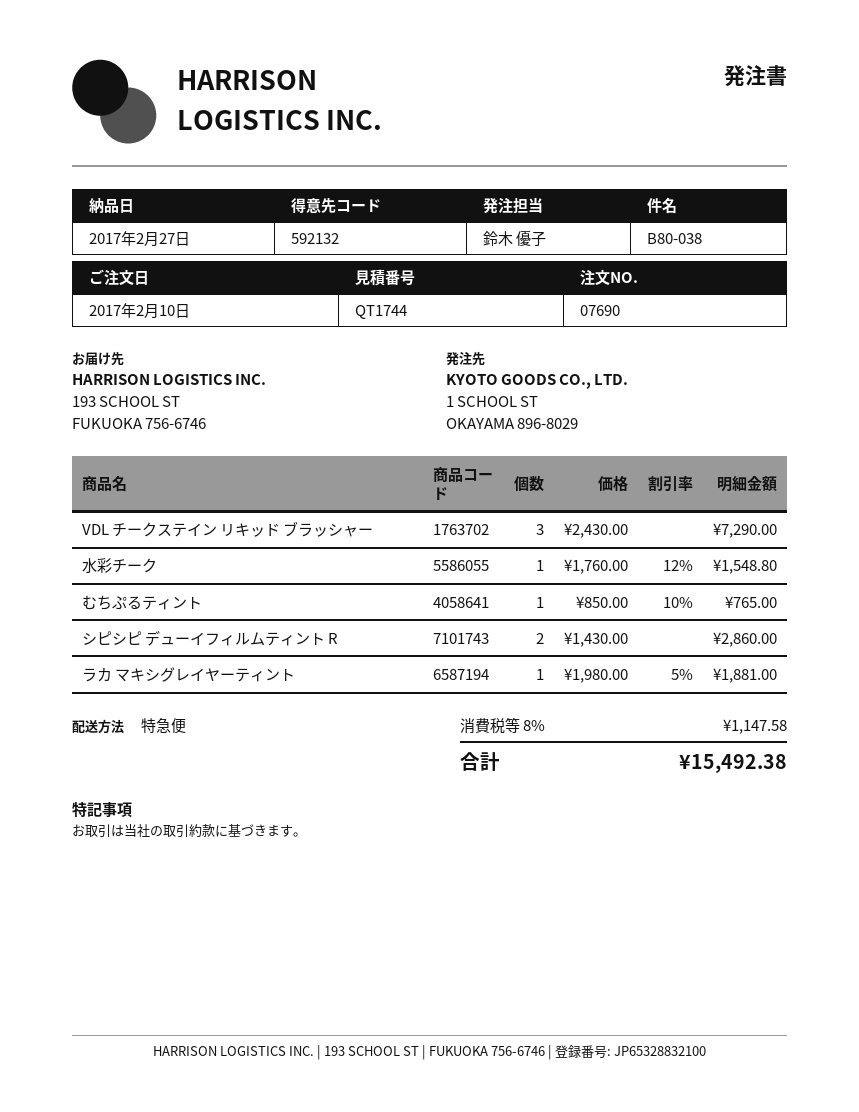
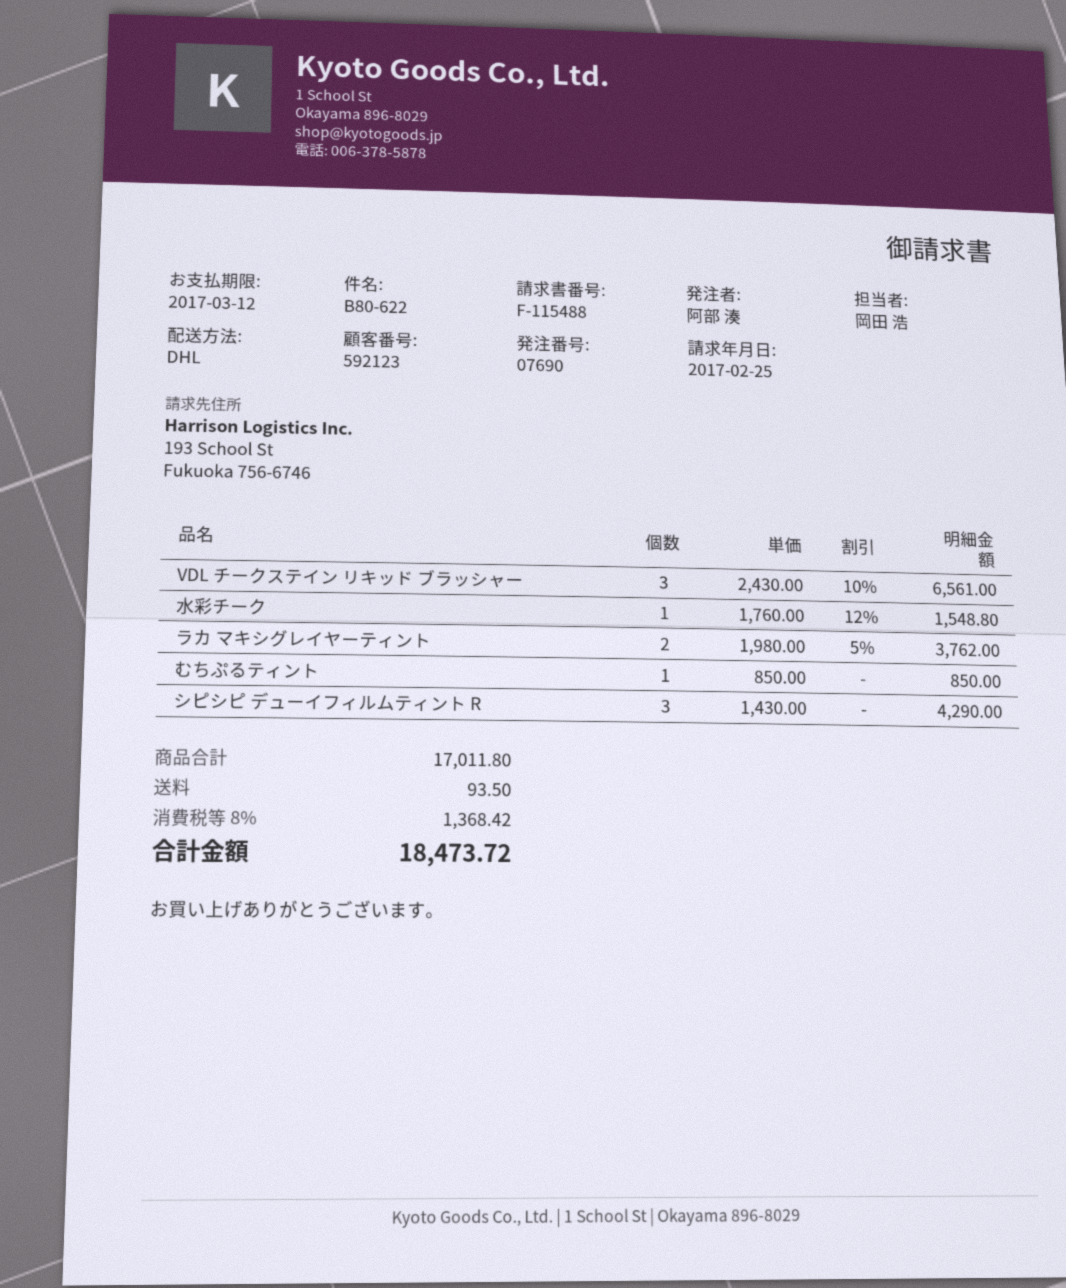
customer number: 592132 -> 592123
reference: B80-038 -> B80-622
ordered by: 鈴木 優子 -> 阿部 湊
shipping method: express -> DHL
VDL チークステイン リキッド ブラッシャー: 3 x 2430.00 = 7290.00 -> 3 x 2430.00 - 10% = 6561.00
むちぷるティント: 1 x 850.00 - 10% = 765.00 -> 1 x 850.00 = 850.00
シピシピ デューイフィルムティント R: 2 x 1430.00 = 2860.00 -> 3 x 1430.00 = 4290.00
ラカ マキシグレイヤーティント: 1 x 1980.00 - 5% = 1881.00 -> 2 x 1980.00 - 5% = 3762.00
shipping: none -> 93.50
tax: 8% = 1147.58 -> 8% = 1368.42
total: 15492.38 -> 18473.72

